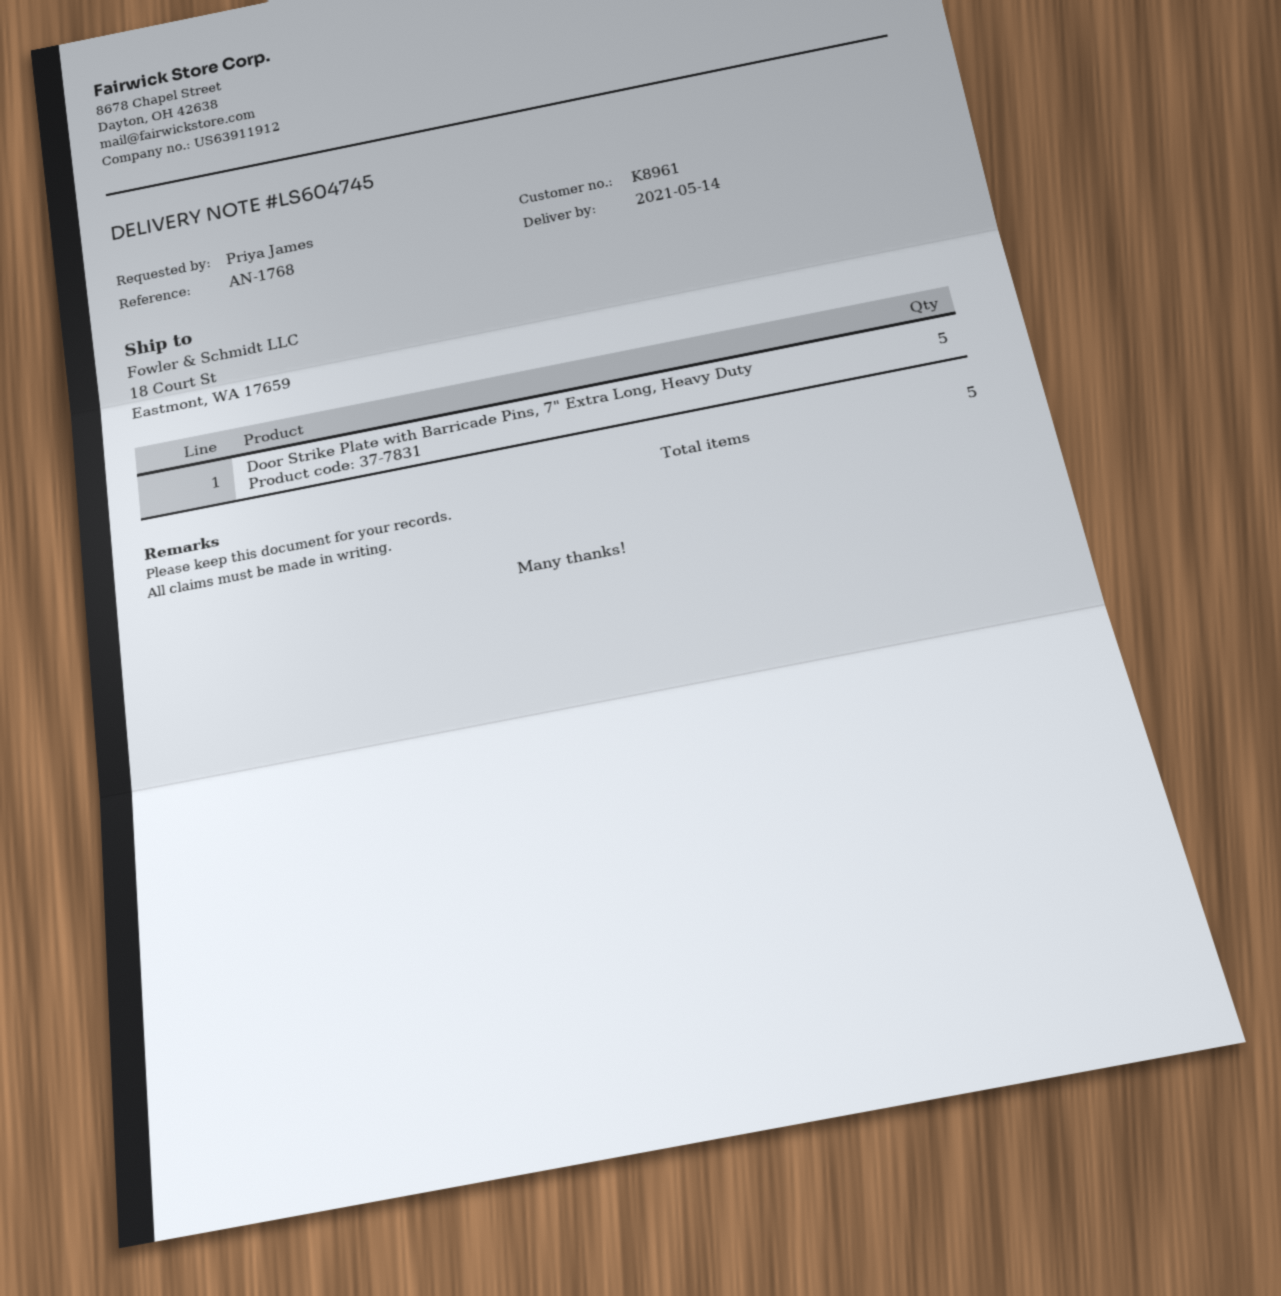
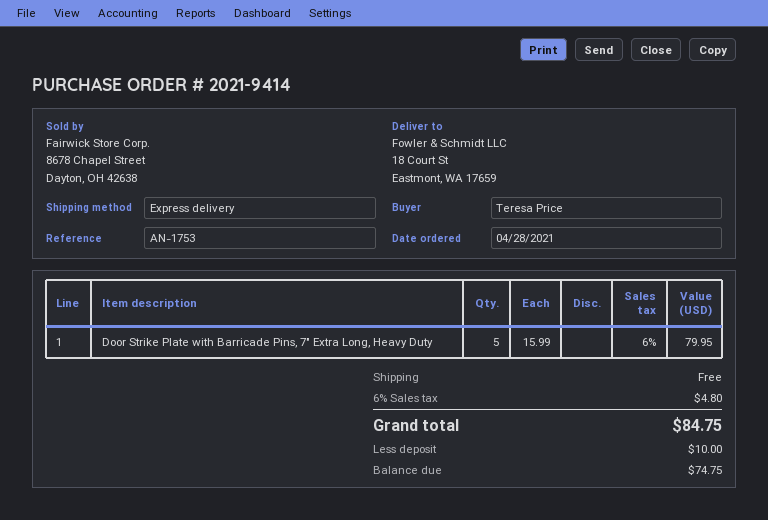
reference: AN-1768 -> AN-1753
ordered by: Priya James -> Teresa Price

